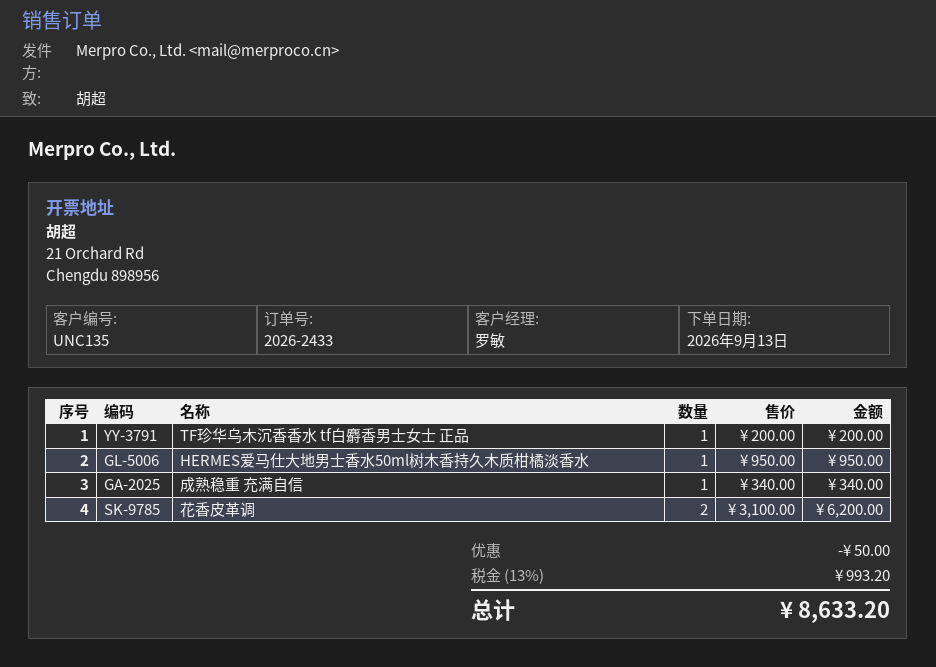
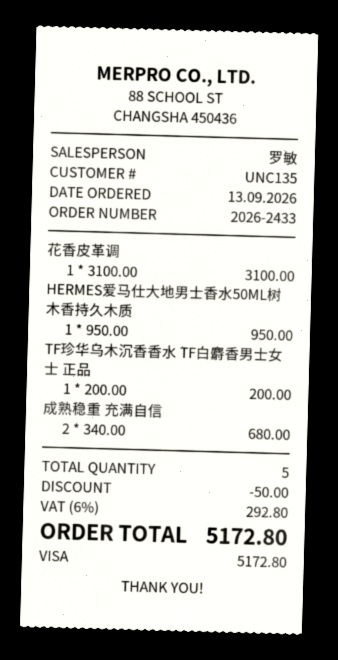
成熟稳重 充满自信: 1 x 340.00 = 340.00 -> 2 x 340.00 = 680.00
花香皮革调: 2 x 3100.00 = 6200.00 -> 1 x 3100.00 = 3100.00
tax: 13% = 993.20 -> 6% = 292.80
total: 8633.20 -> 5172.80

